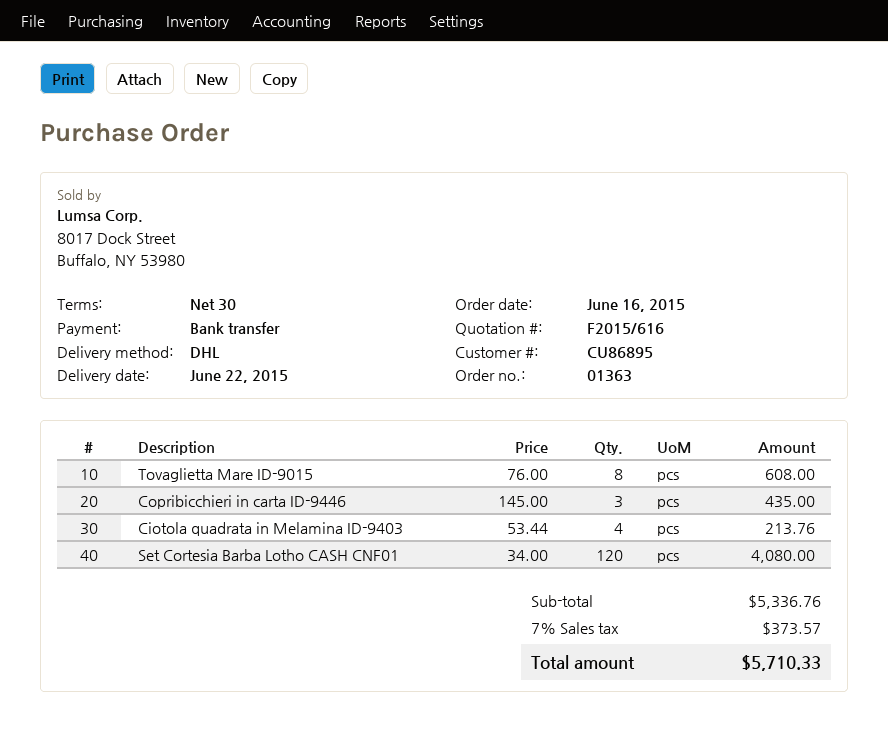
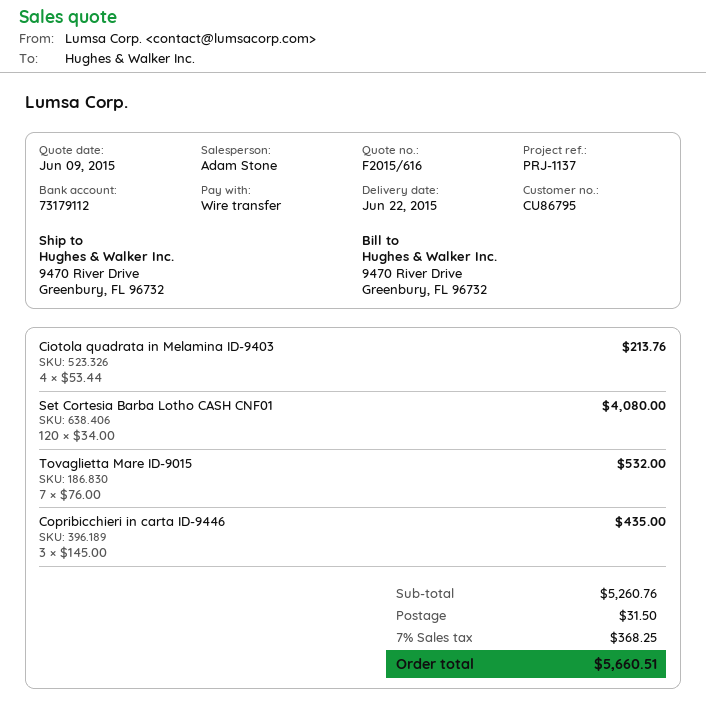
customer number: CU86895 -> CU86795
Tovaglietta Mare ID-9015: 8 x 76.00 = 608.00 -> 7 x 76.00 = 532.00
subtotal: 5336.76 -> 5260.76
shipping: none -> 31.50
tax: 7% = 373.57 -> 7% = 368.25
total: 5710.33 -> 5660.51

